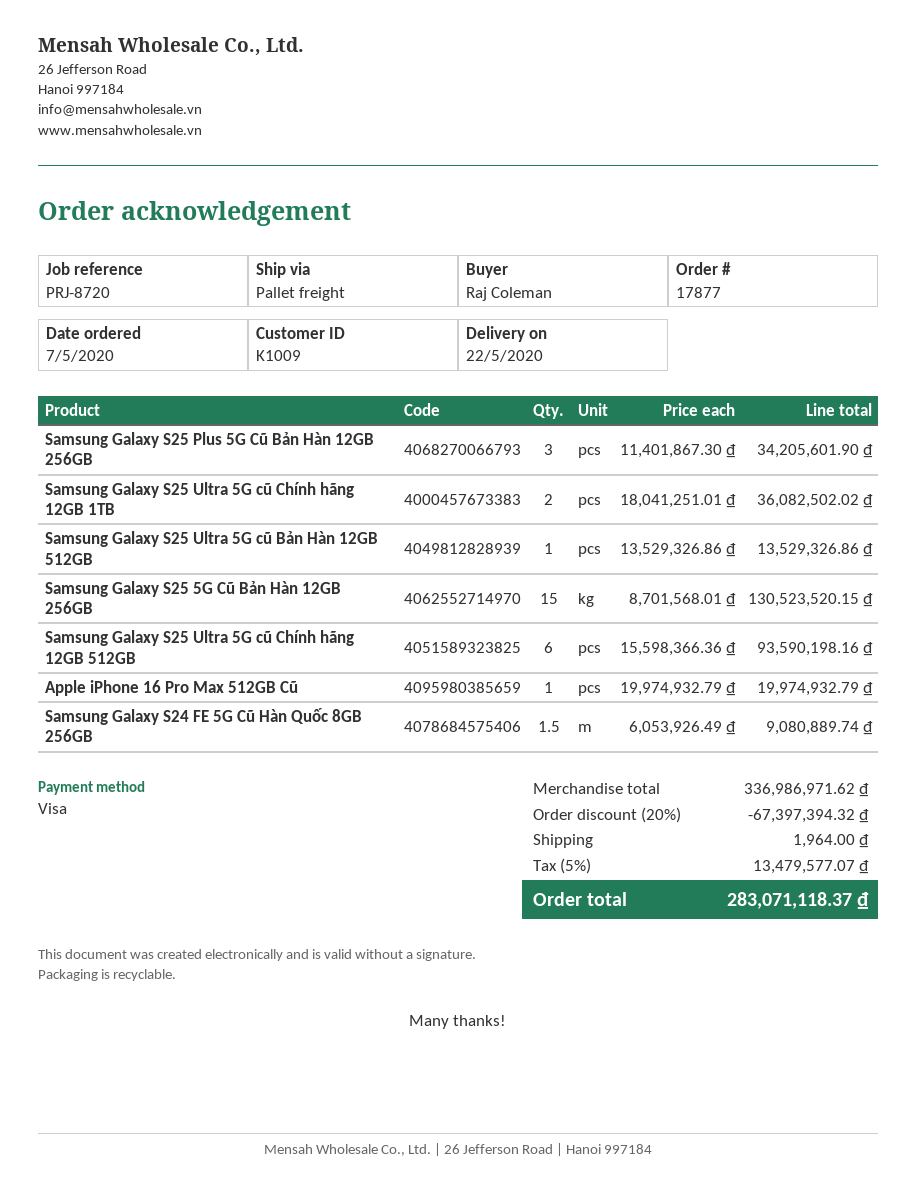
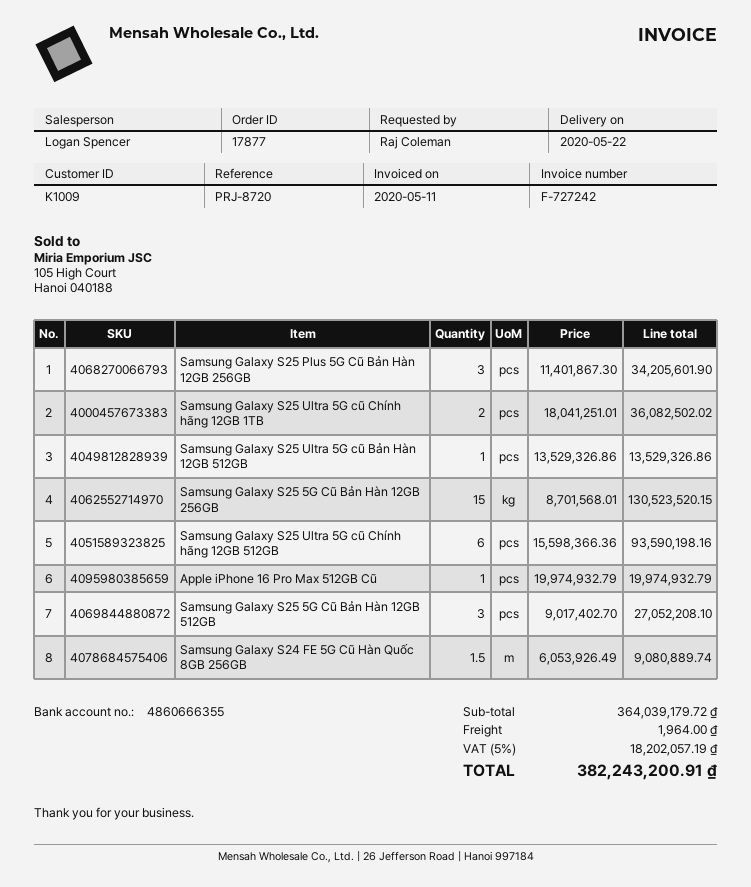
Samsung Galaxy S25 5G Cũ Bản Hàn 12GB 512GB: none -> 3 x 9017402.70 = 27052208.10
subtotal: 336986971.62 -> 364039179.72
discount: 20% = 67397394.32 -> none
tax: 5% = 13479577.07 -> 5% = 18202057.19
total: 283071118.37 -> 382243200.91

